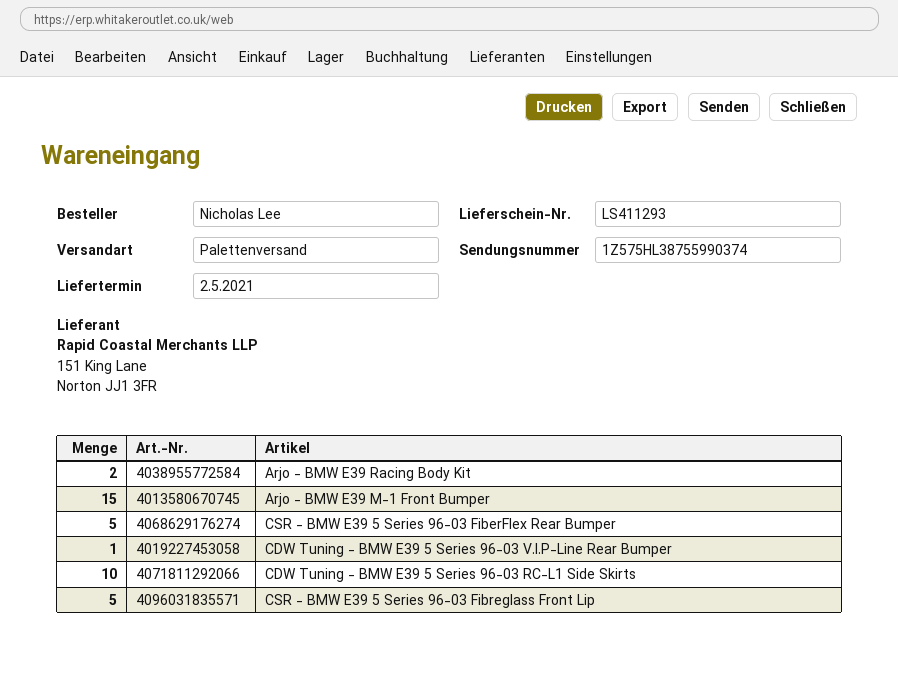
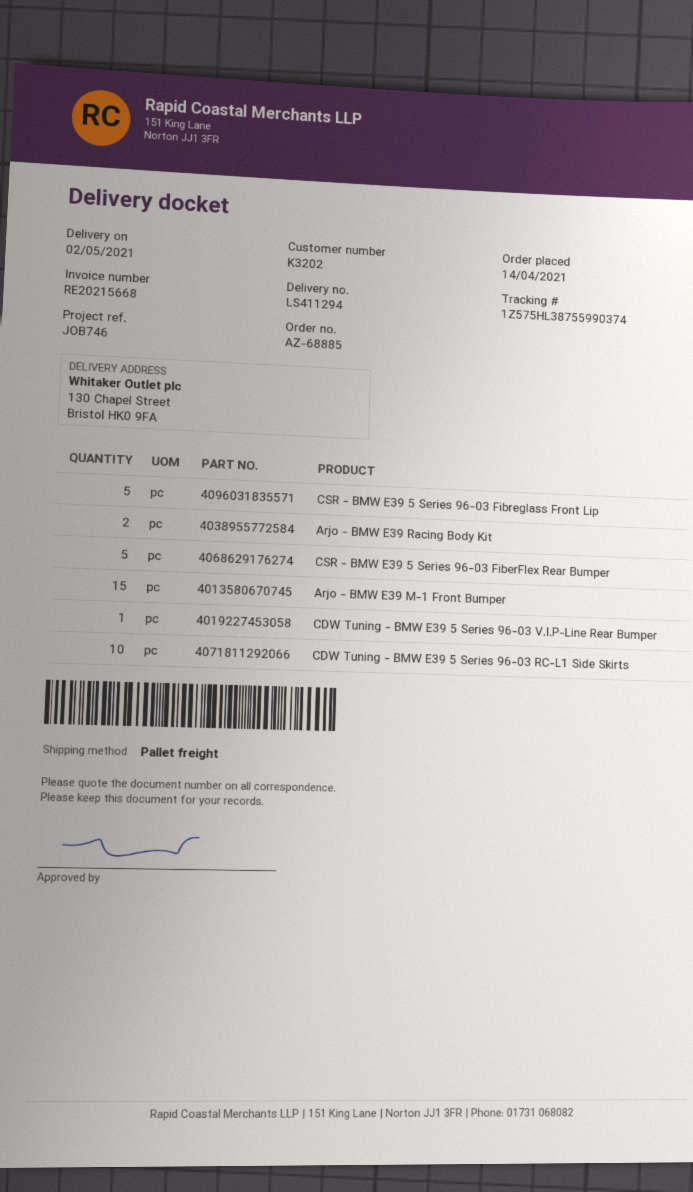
delivery note number: LS411293 -> LS411294

